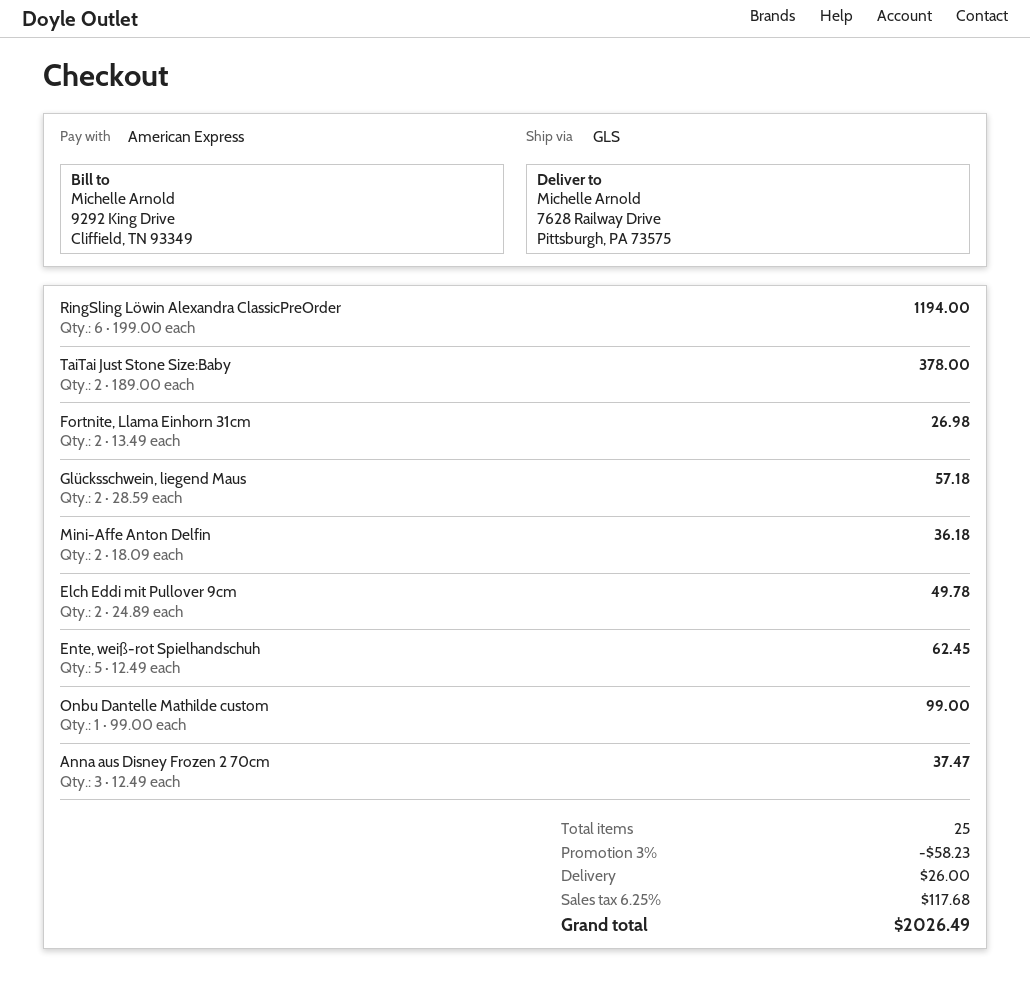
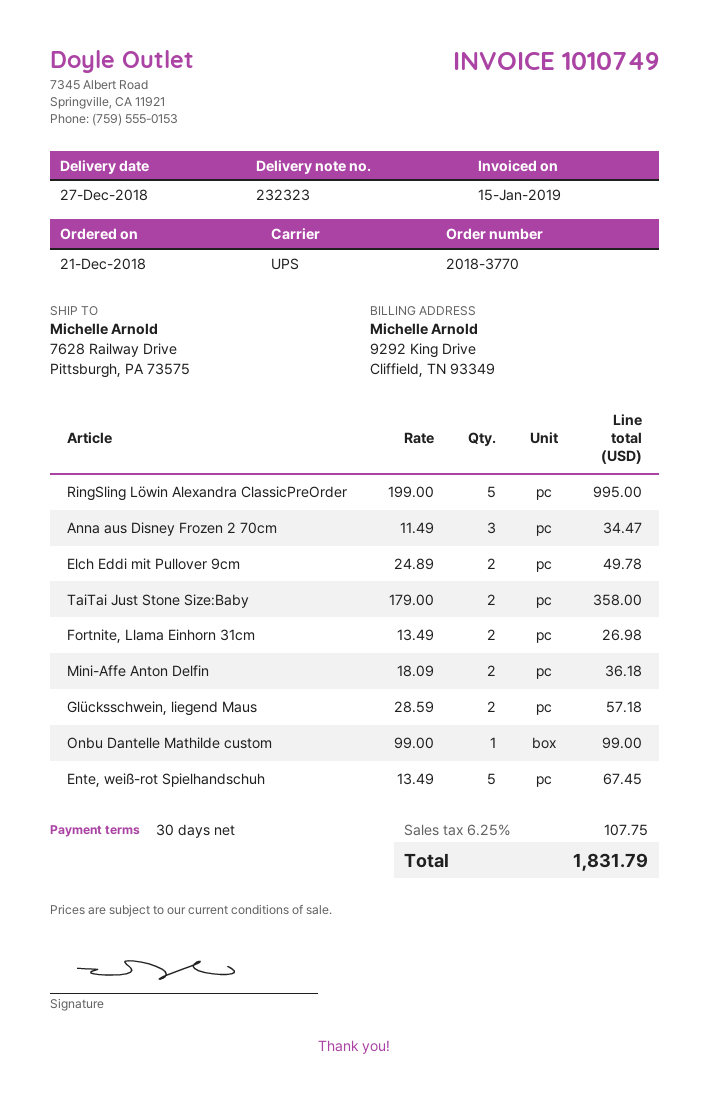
shipping method: GLS -> UPS
RingSling Löwin Alexandra ClassicPreOrder: 6 x 199.00 = 1194.00 -> 5 x 199.00 = 995.00
TaiTai Just Stone Size:Baby: 2 x 189.00 = 378.00 -> 2 x 179.00 = 358.00
Ente, weiß-rot Spielhandschuh: 5 x 12.49 = 62.45 -> 5 x 13.49 = 67.45
Anna aus Disney Frozen 2 70cm: 3 x 12.49 = 37.47 -> 3 x 11.49 = 34.47
discount: 3% = 58.23 -> none
shipping: 26.00 -> none
tax: 6.25% = 117.68 -> 6.25% = 107.75
total: 2026.49 -> 1831.79

